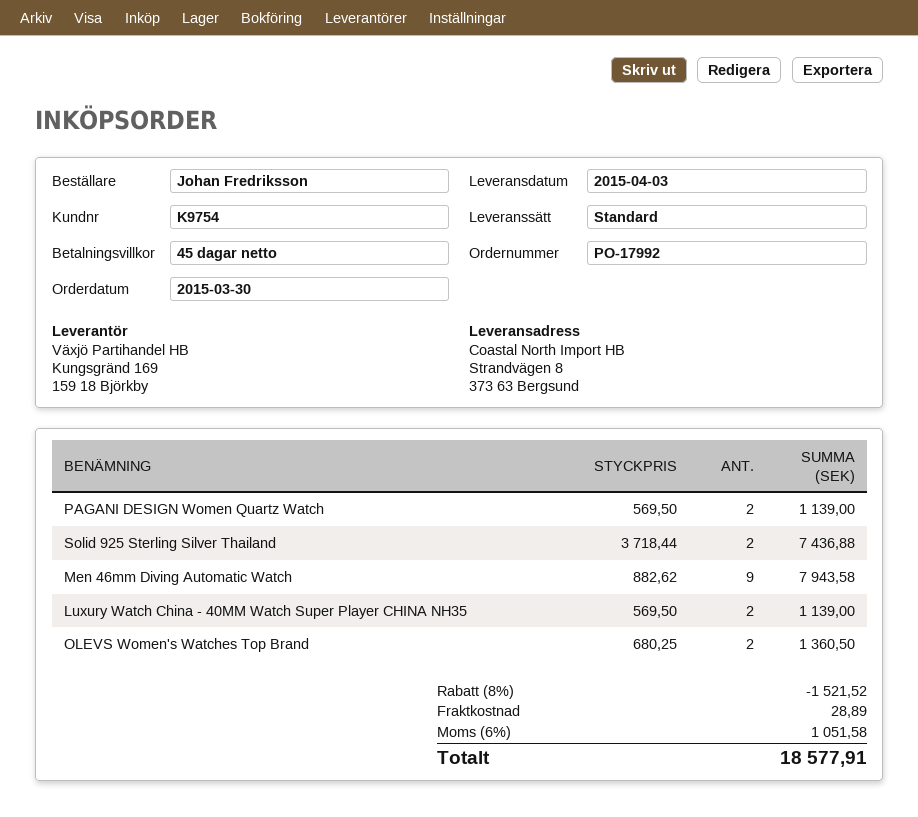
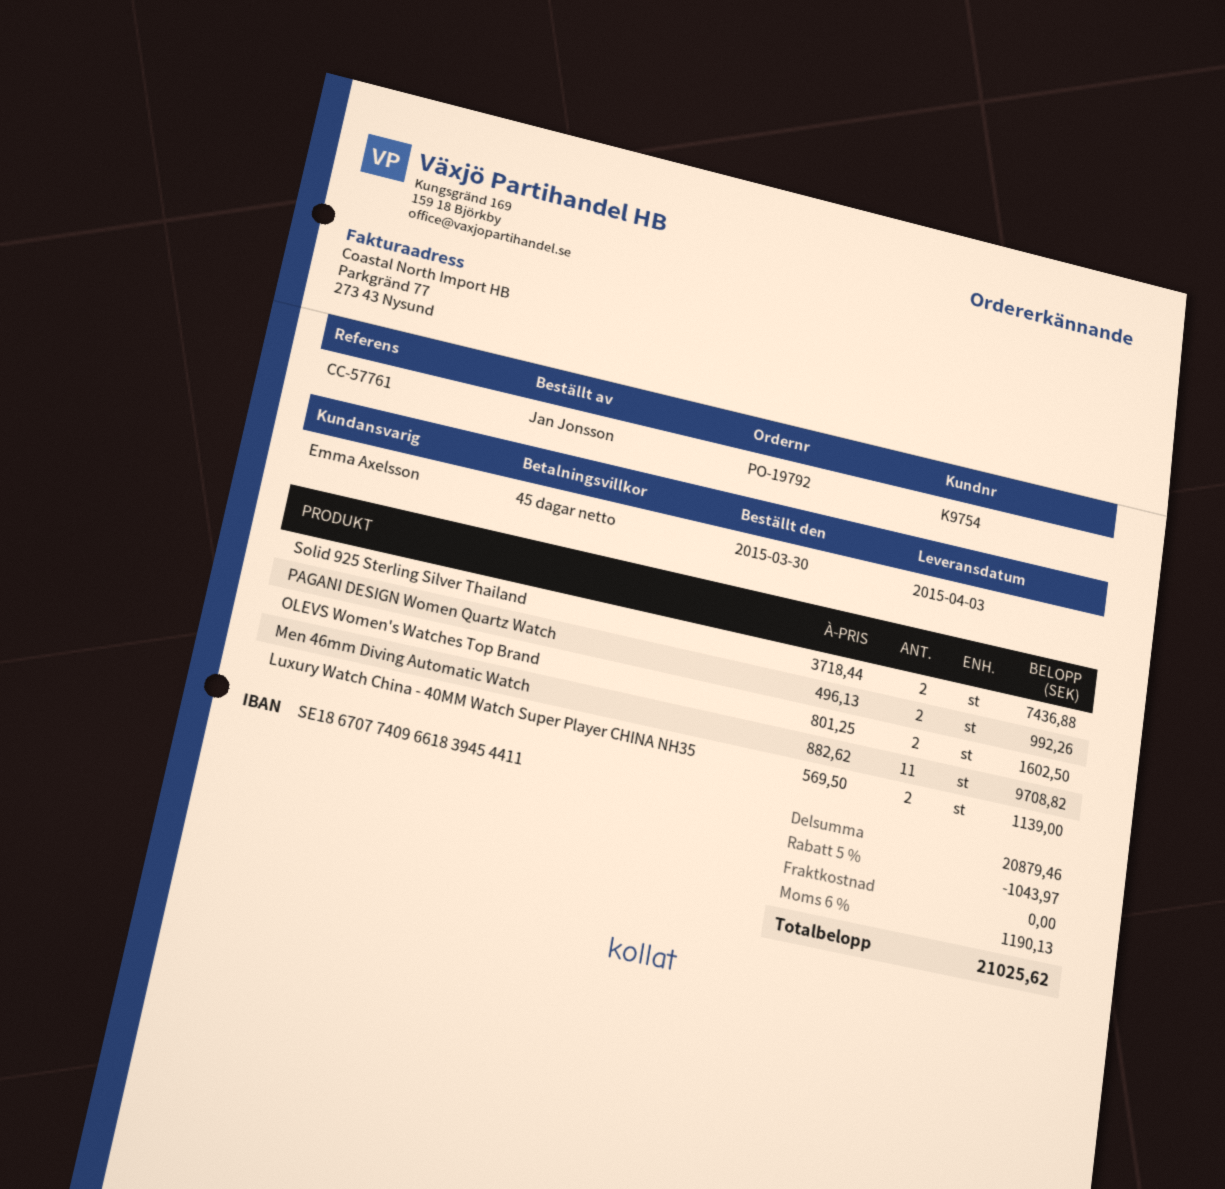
order number: PO-17992 -> PO-19792
ordered by: Johan Fredriksson -> Jan Jonsson
PAGANI DESIGN Women Quartz Watch: 2 x 569.50 = 1139.00 -> 2 x 496.13 = 992.26
Men 46mm Diving Automatic Watch: 9 x 882.62 = 7943.58 -> 11 x 882.62 = 9708.82
OLEVS Women's Watches Top Brand: 2 x 680.25 = 1360.50 -> 2 x 801.25 = 1602.50
discount: 8% = 1521.52 -> 5% = 1043.97
shipping: 28.89 -> 0.00
tax: 6% = 1051.58 -> 6% = 1190.13
total: 18577.91 -> 21025.62

